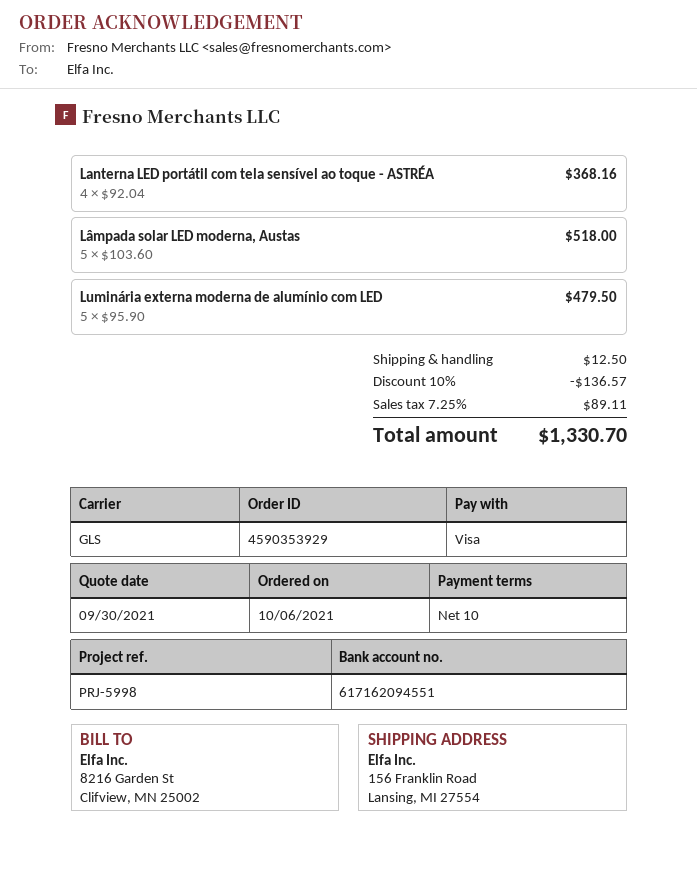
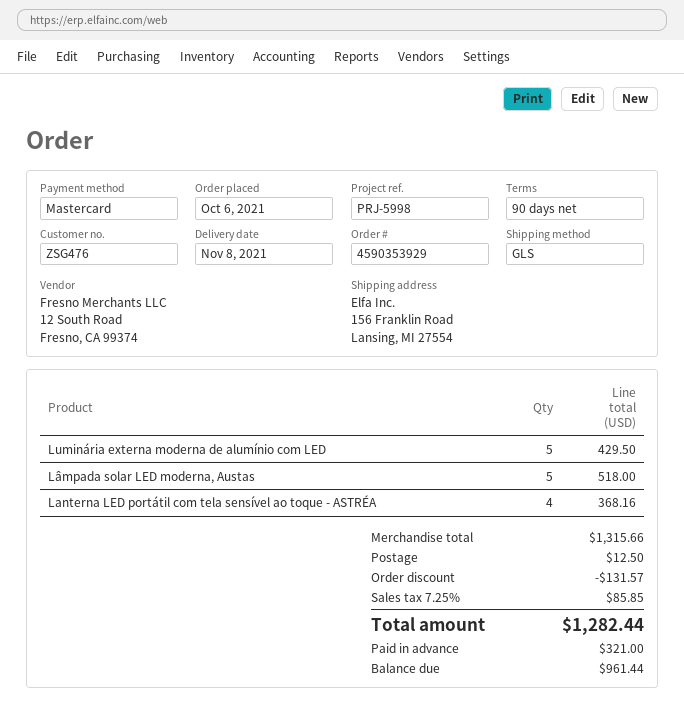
payment terms: 10 days -> 90 days
payment method: Visa -> Mastercard
Luminária externa moderna de alumínio com LED: 5 for 479.50 -> 5 for 429.50
discount: 136.57 -> 131.57
tax: 7.25% = 89.11 -> 7.25% = 85.85
total: 1330.70 -> 1282.44

